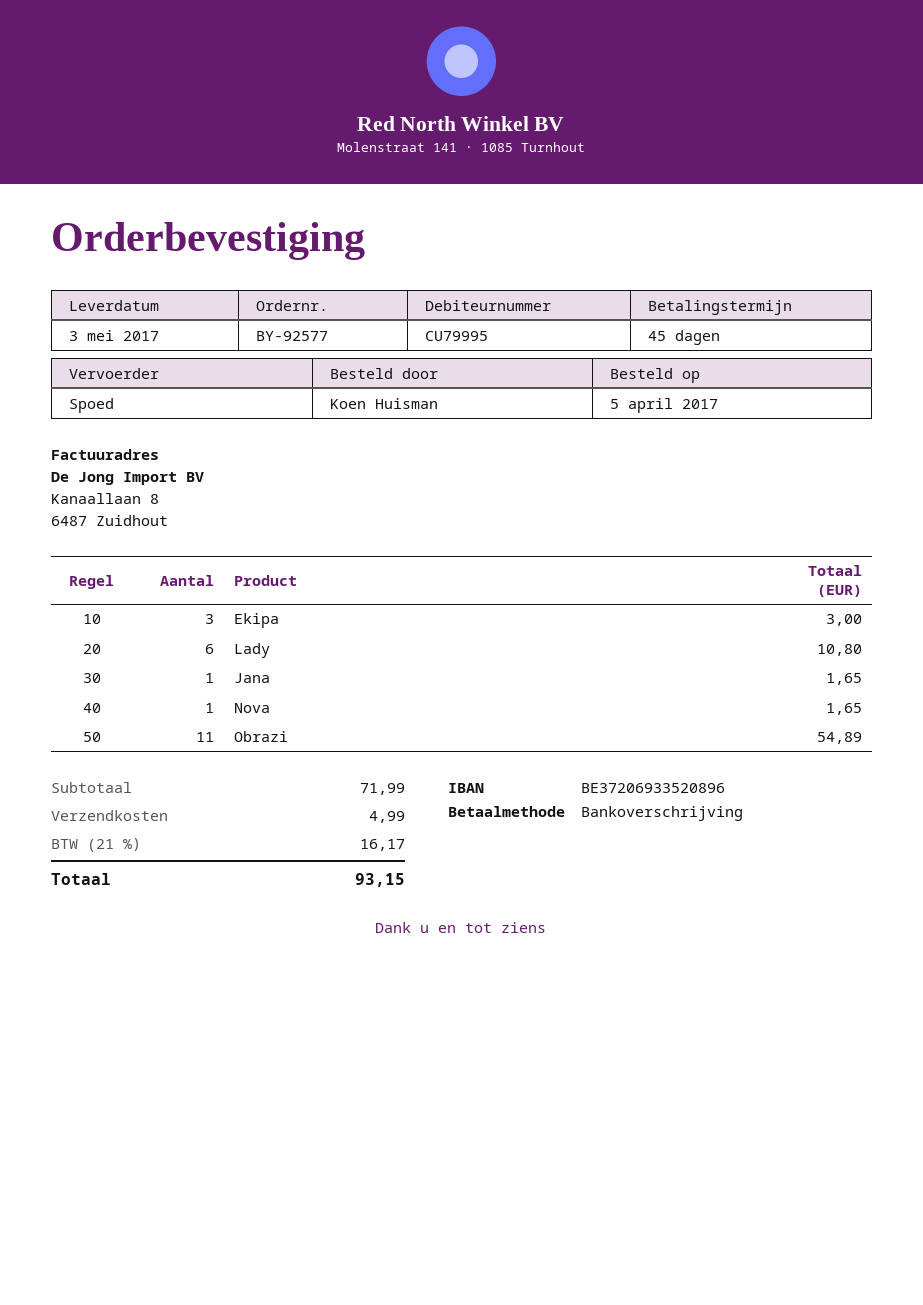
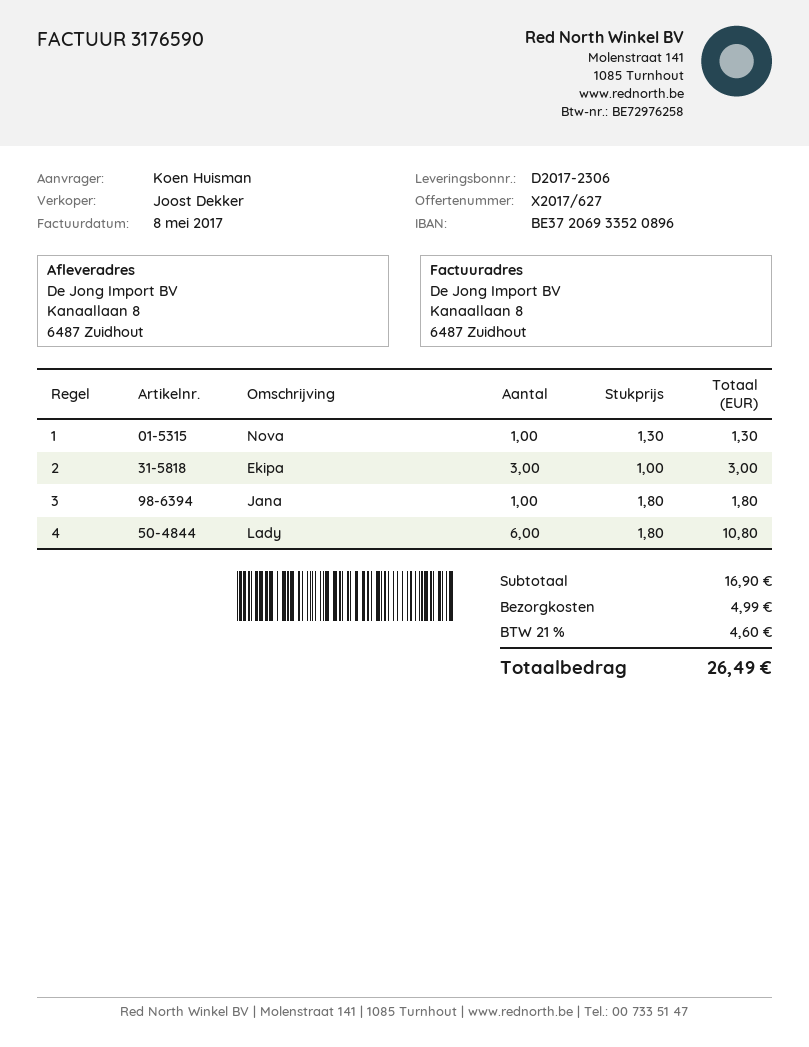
Jana: 1 for 1.65 -> 1 for 1.80
Nova: 1 for 1.65 -> 1 for 1.30
Obrazi: 11 for 54.89 -> none
subtotal: 71.99 -> 16.90
tax: 21% = 16.17 -> 21% = 4.60
total: 93.15 -> 26.49

